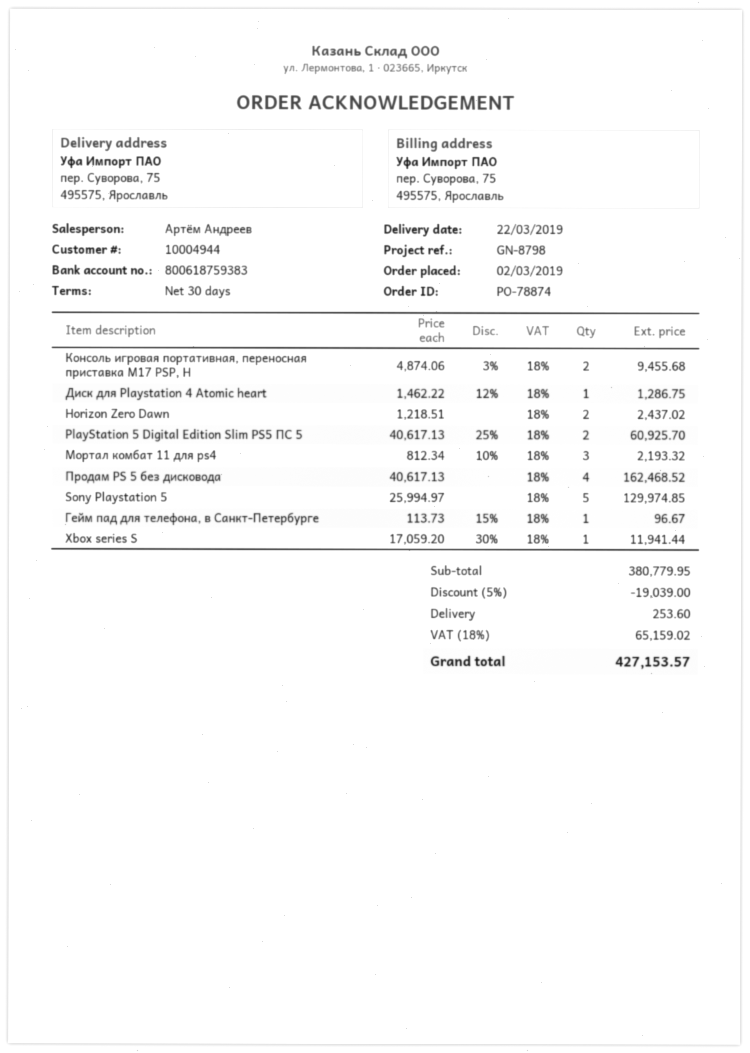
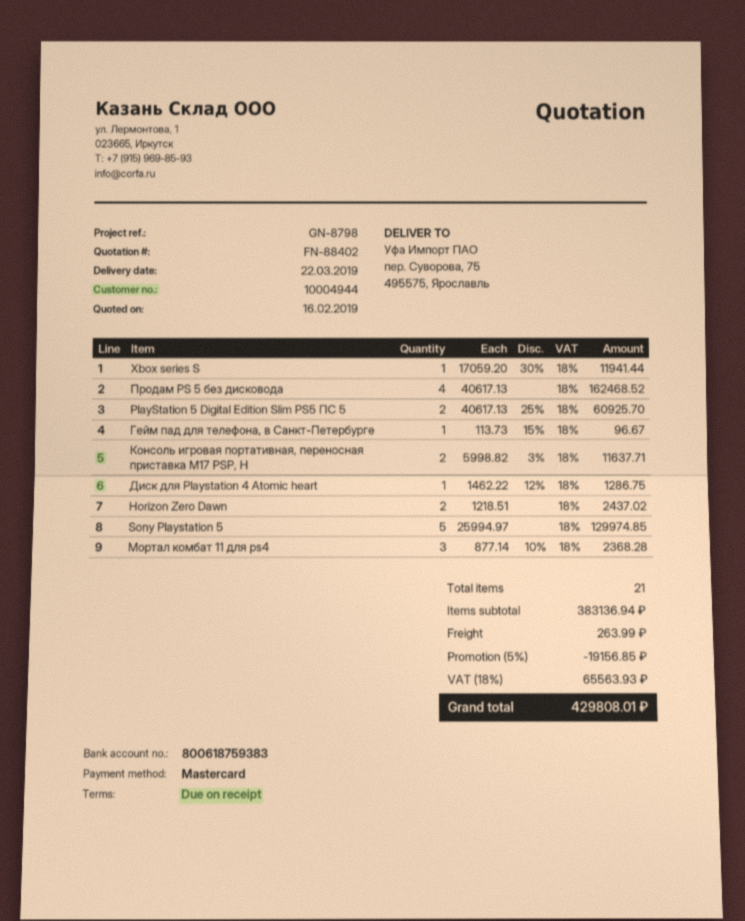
payment terms: 30 days -> on receipt
Консоль игровая портативная, переносная приставка M17 PSP, H: 2 x 4874.06 - 3% = 9455.68 -> 2 x 5998.82 - 3% = 11637.71
Мортал комбат 11 для ps4: 3 x 812.34 - 10% = 2193.32 -> 3 x 877.14 - 10% = 2368.28
subtotal: 380779.95 -> 383136.94
discount: 5% = 19039.00 -> 5% = 19156.85
shipping: 253.60 -> 263.99
tax: 18% = 65159.02 -> 18% = 65563.93
total: 427153.57 -> 429808.01

